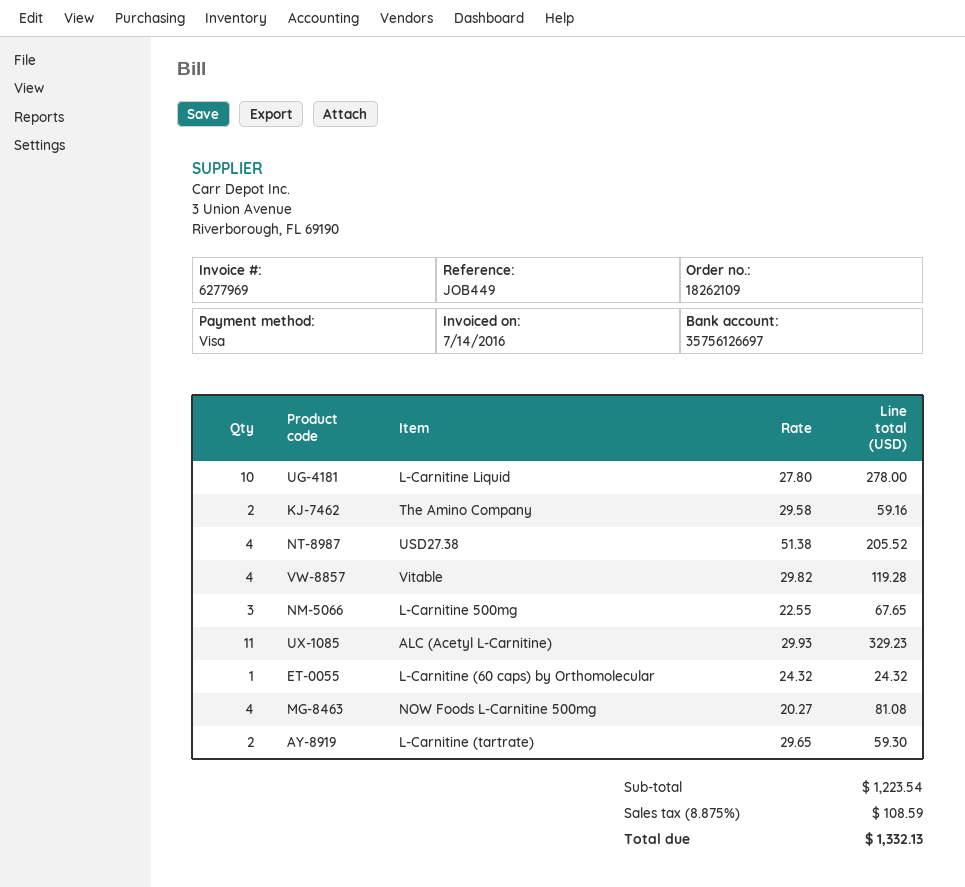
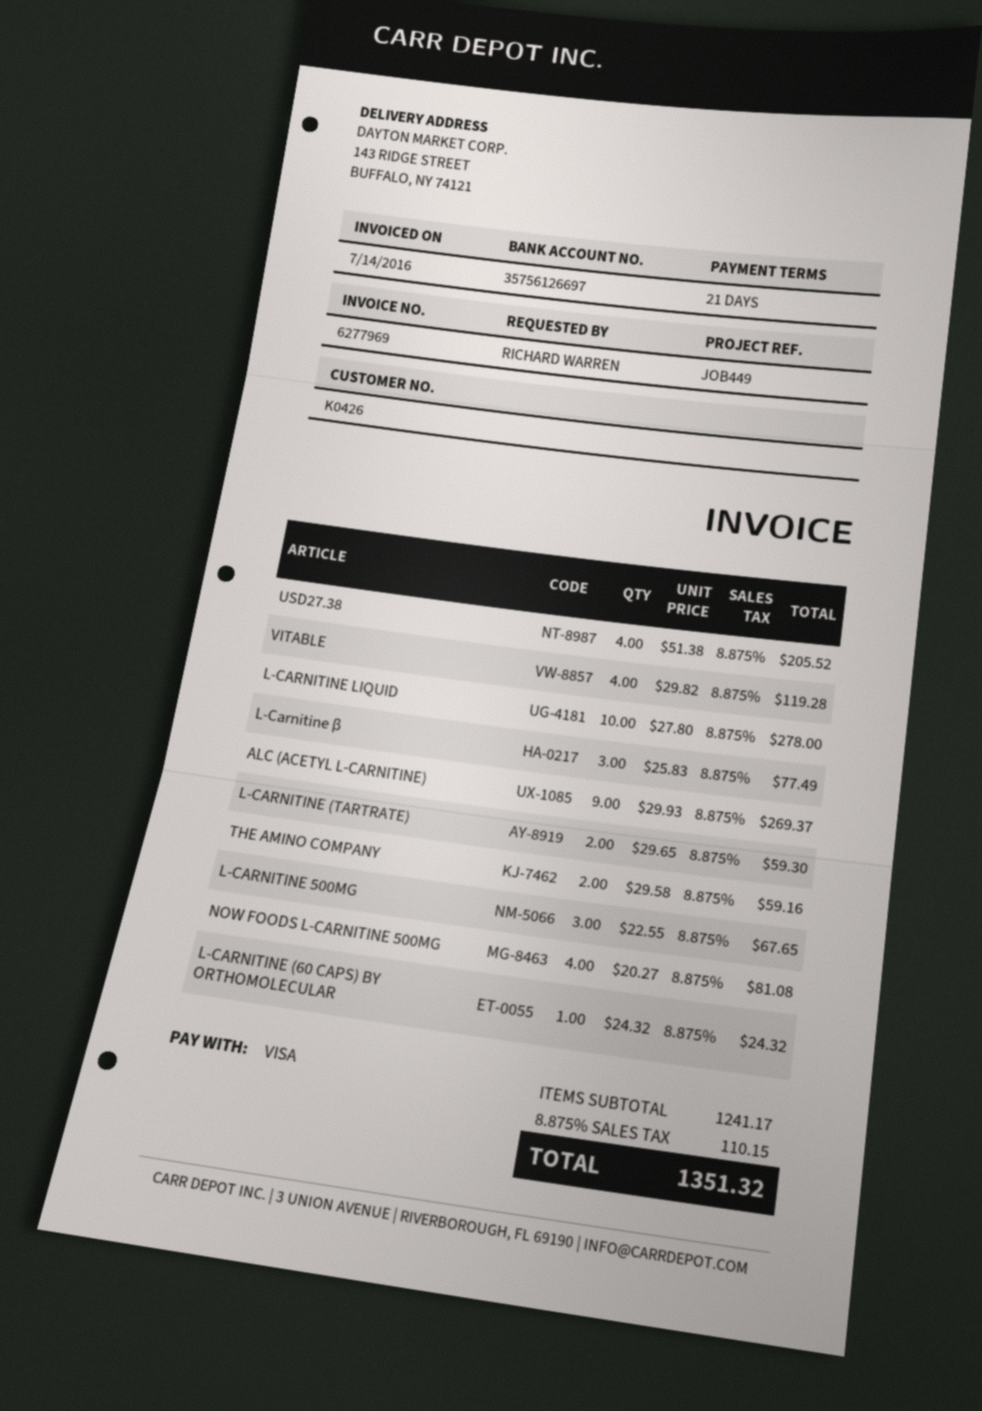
ALC (Acetyl L-Carnitine): 11 x 29.93 = 329.23 -> 9 x 29.93 = 269.37
L-Carnitine β: none -> 3 x 25.83 = 77.49
subtotal: 1223.54 -> 1241.17
tax: 8.875% = 108.59 -> 8.875% = 110.15
total: 1332.13 -> 1351.32

